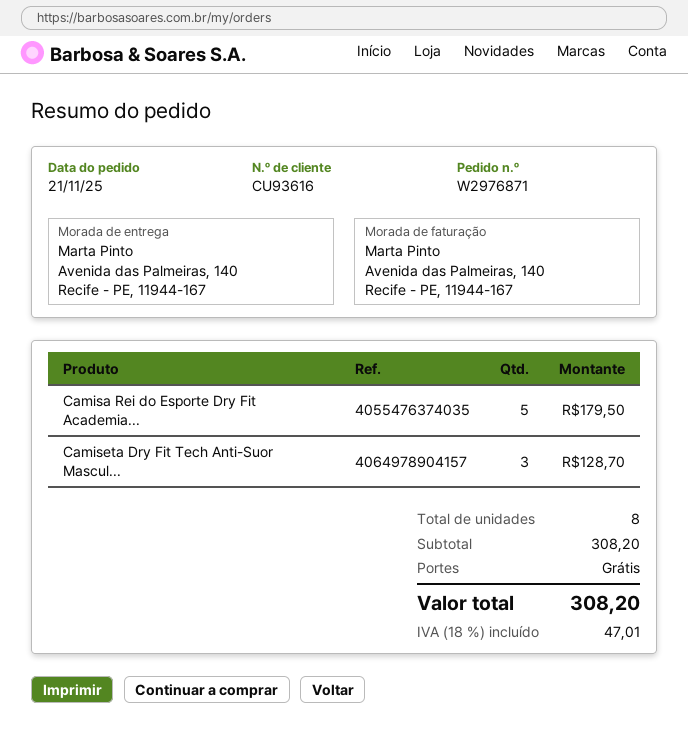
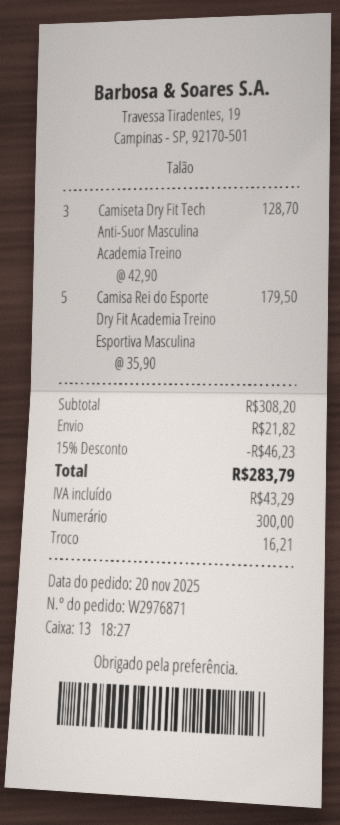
order date: 2025-11-21 -> 2025-11-20
discount: none -> 15% = 46.23
shipping: 0.00 -> 21.82
tax: 47.01 -> 43.29
total: 308.20 -> 283.79

